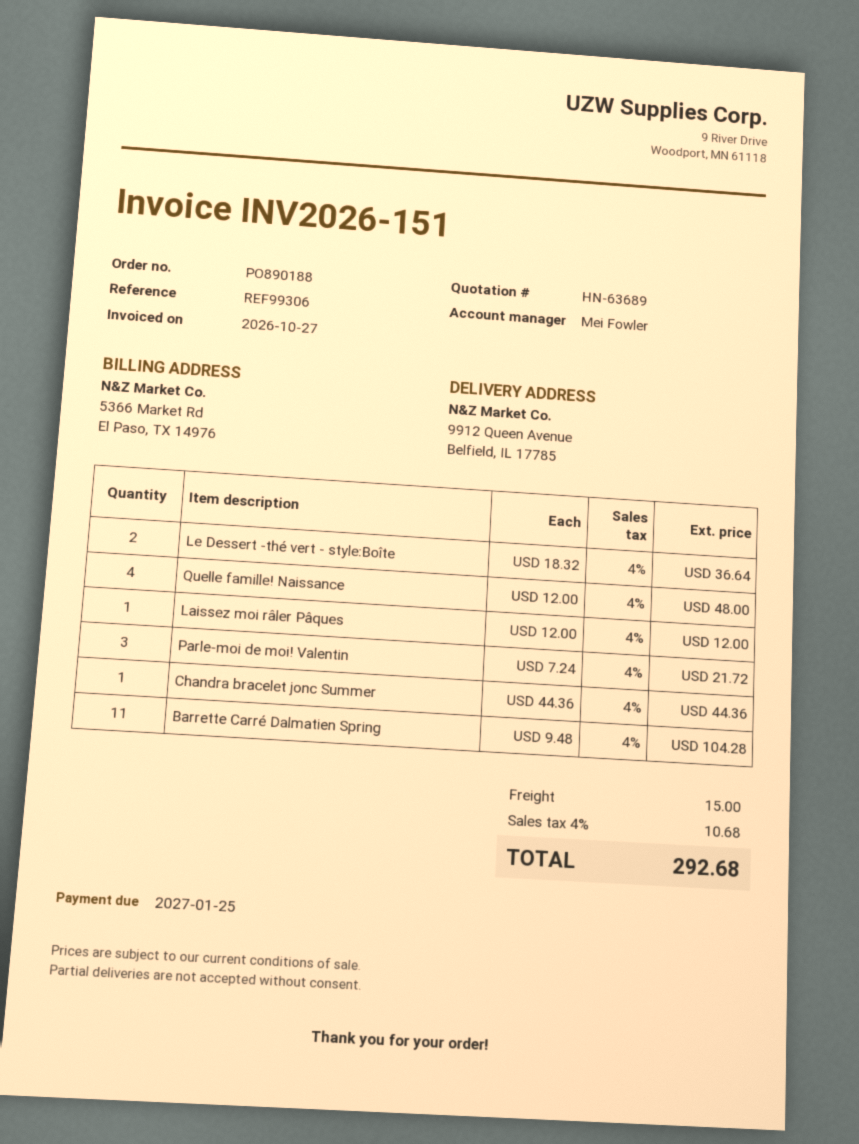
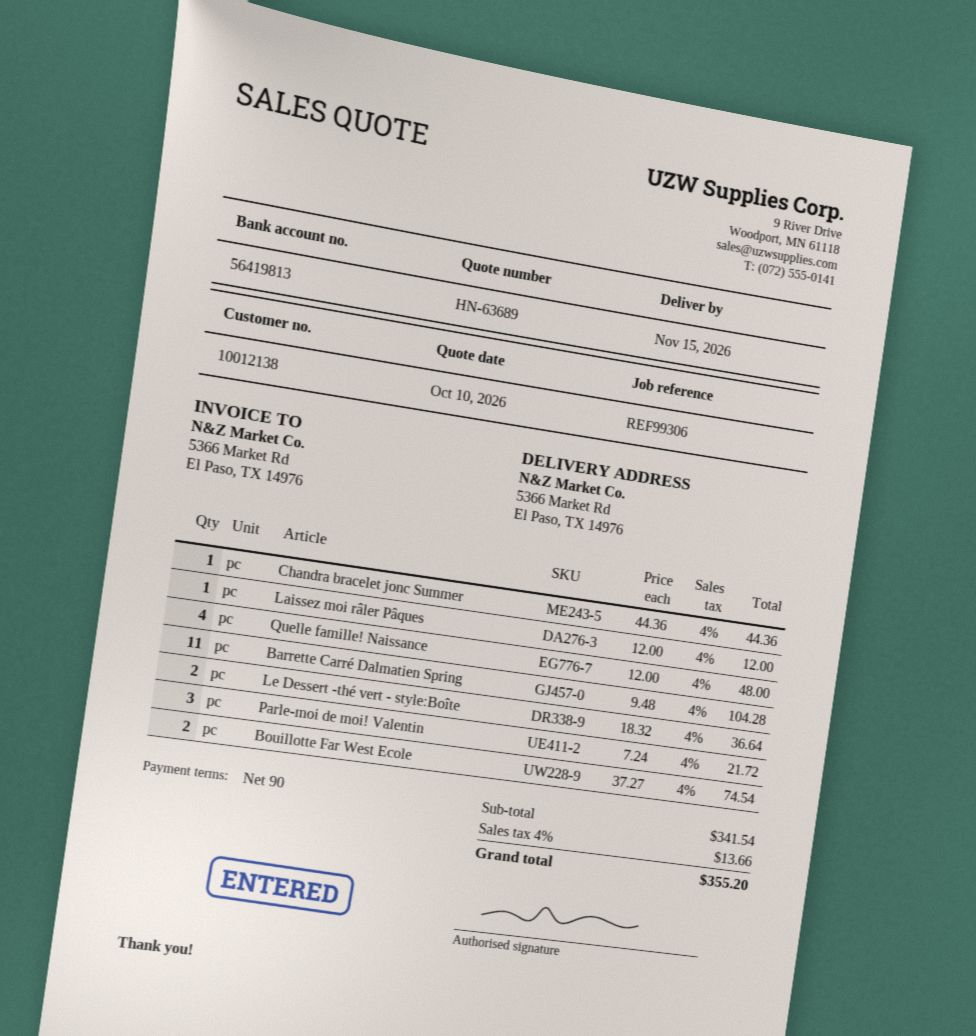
ship to: 9912 Queen Avenue, Belfield, IL 17785 -> 5366 Market Rd, El Paso, TX 14976
Bouillotte Far West Ecole: none -> 2 x 37.27 = 74.54
shipping: 15.00 -> none
tax: 4% = 10.68 -> 4% = 13.66
total: 292.68 -> 355.20

